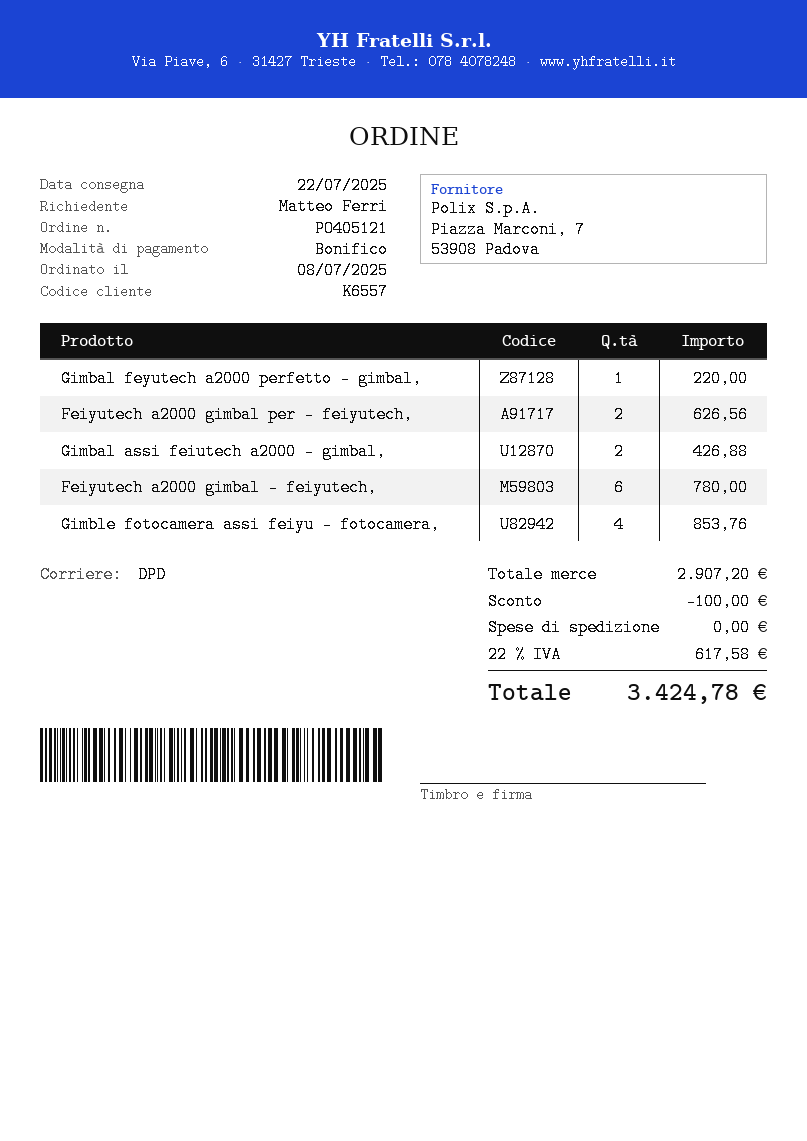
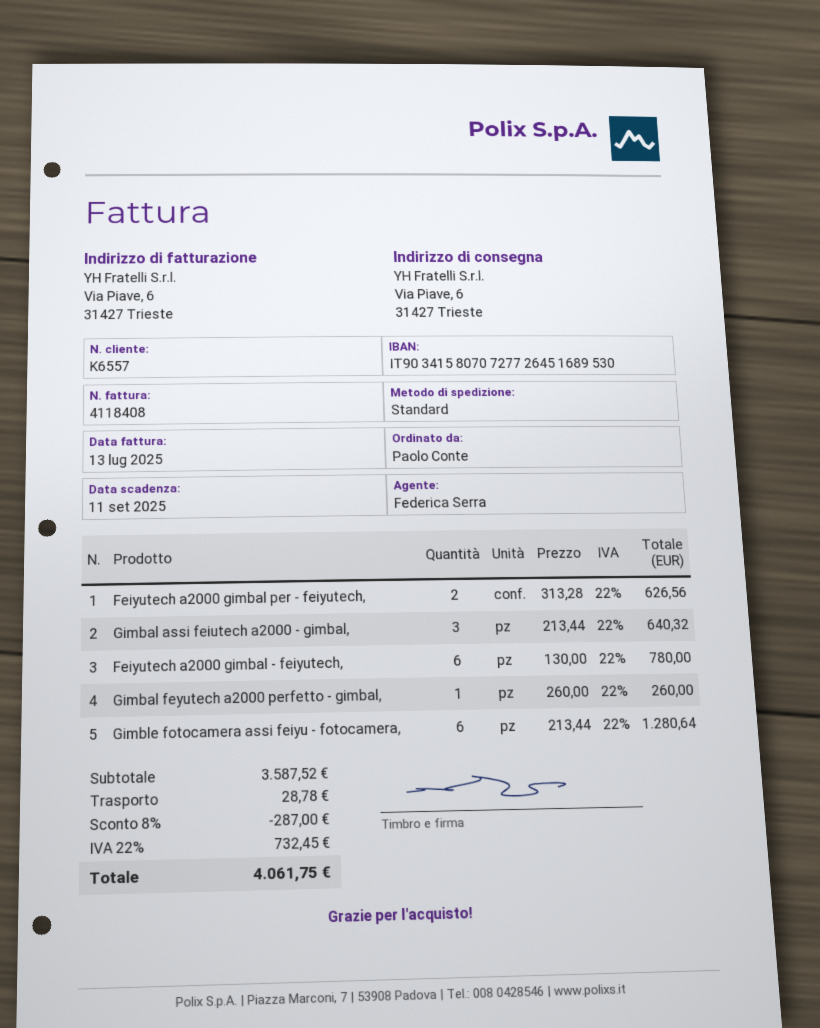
ordered by: Matteo Ferri -> Paolo Conte
shipping method: DPD -> standard
Gimbal feyutech a2000 perfetto - gimbal,: 1 for 220.00 -> 1 for 260.00
Gimbal assi feiutech a2000 - gimbal,: 2 for 426.88 -> 3 for 640.32
Gimble fotocamera assi feiyu - fotocamera,: 4 for 853.76 -> 6 for 1280.64
subtotal: 2907.20 -> 3587.52
discount: 100.00 -> 287.00
shipping: 0.00 -> 28.78
tax: 22% = 617.58 -> 22% = 732.45
total: 3424.78 -> 4061.75

